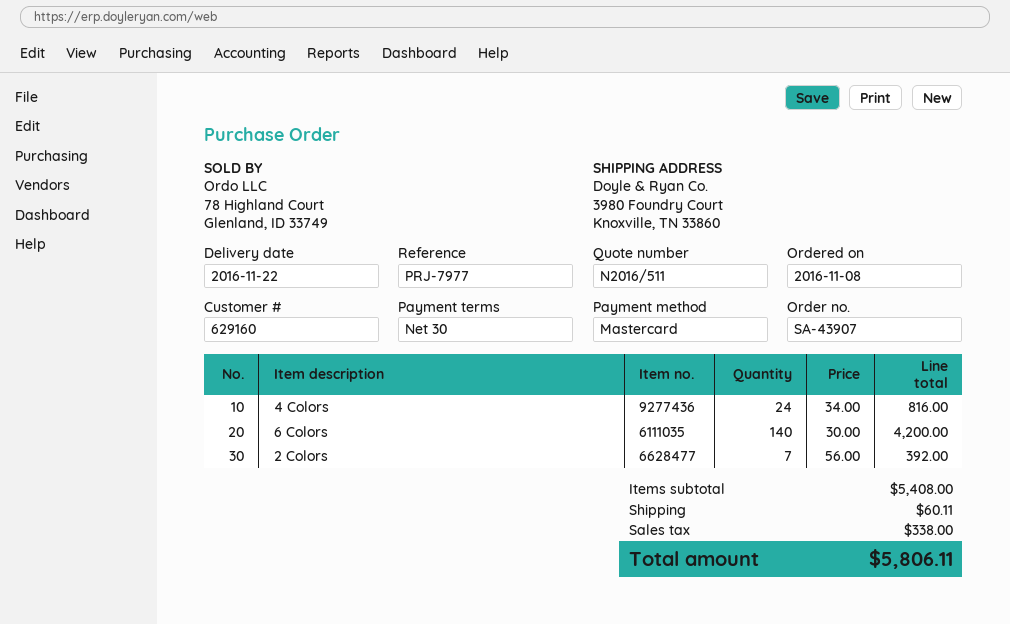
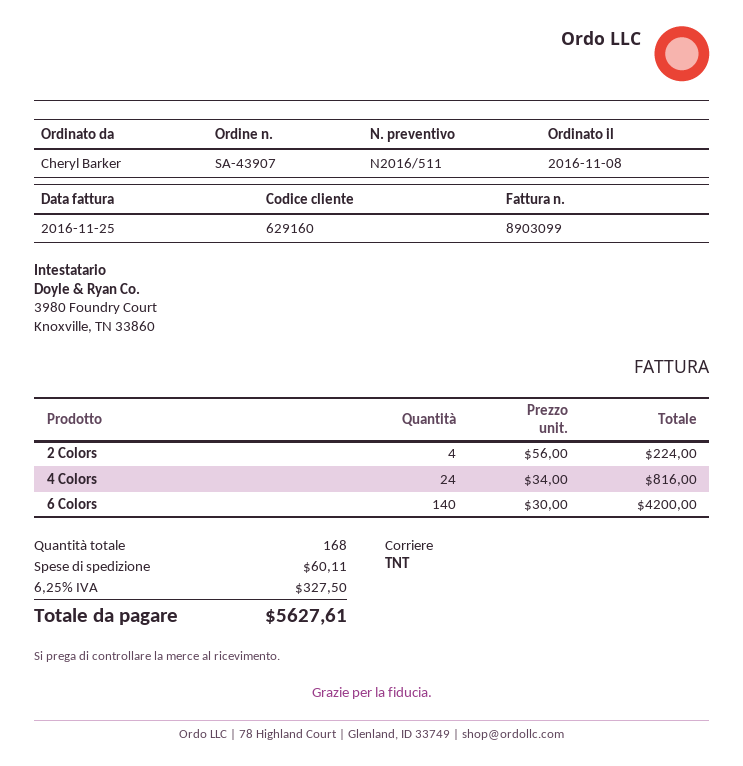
2 Colors: 7 x 56.00 = 392.00 -> 4 x 56.00 = 224.00
tax: 338.00 -> 327.50
total: 5806.11 -> 5627.61

